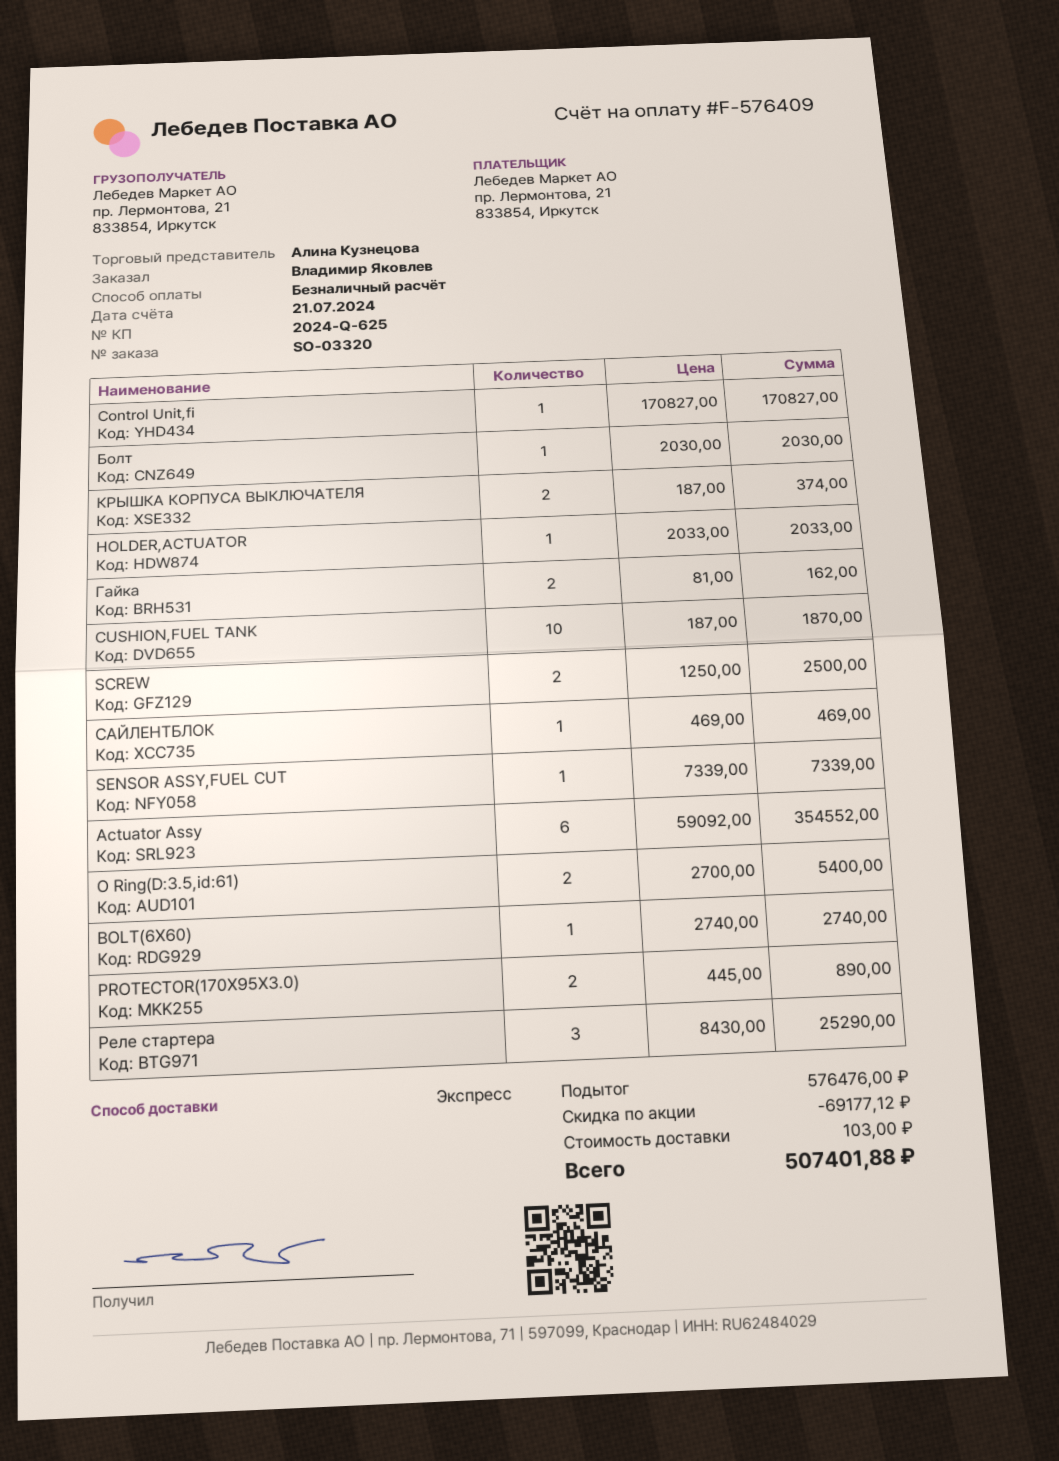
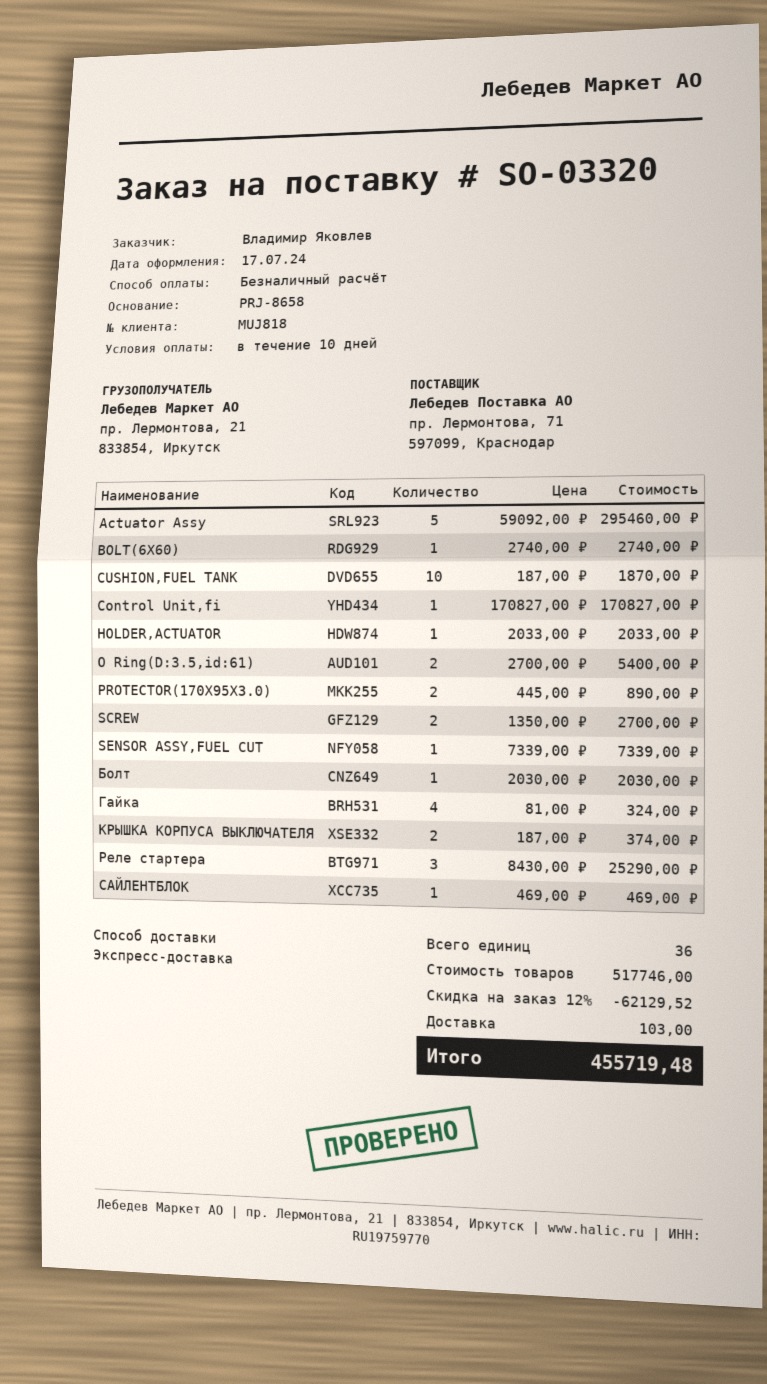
Гайка: 2 x 81.00 = 162.00 -> 4 x 81.00 = 324.00
SCREW: 2 x 1250.00 = 2500.00 -> 2 x 1350.00 = 2700.00
Actuator Assy: 6 x 59092.00 = 354552.00 -> 5 x 59092.00 = 295460.00
subtotal: 576476.00 -> 517746.00
discount: 69177.12 -> 62129.52
total: 507401.88 -> 455719.48

